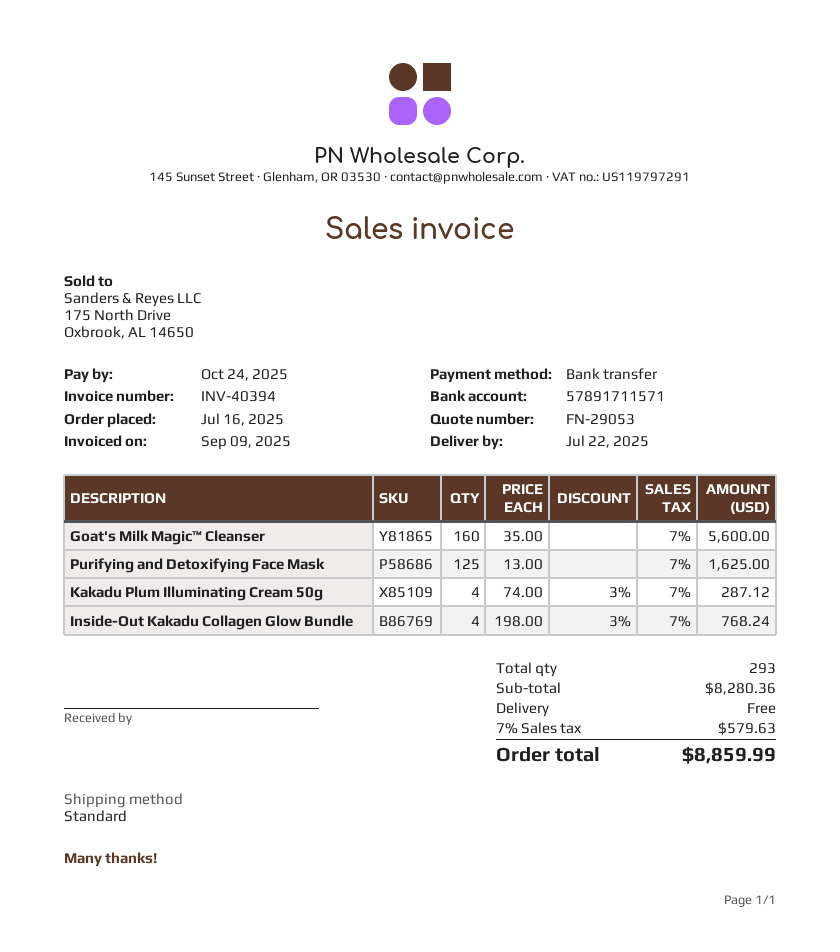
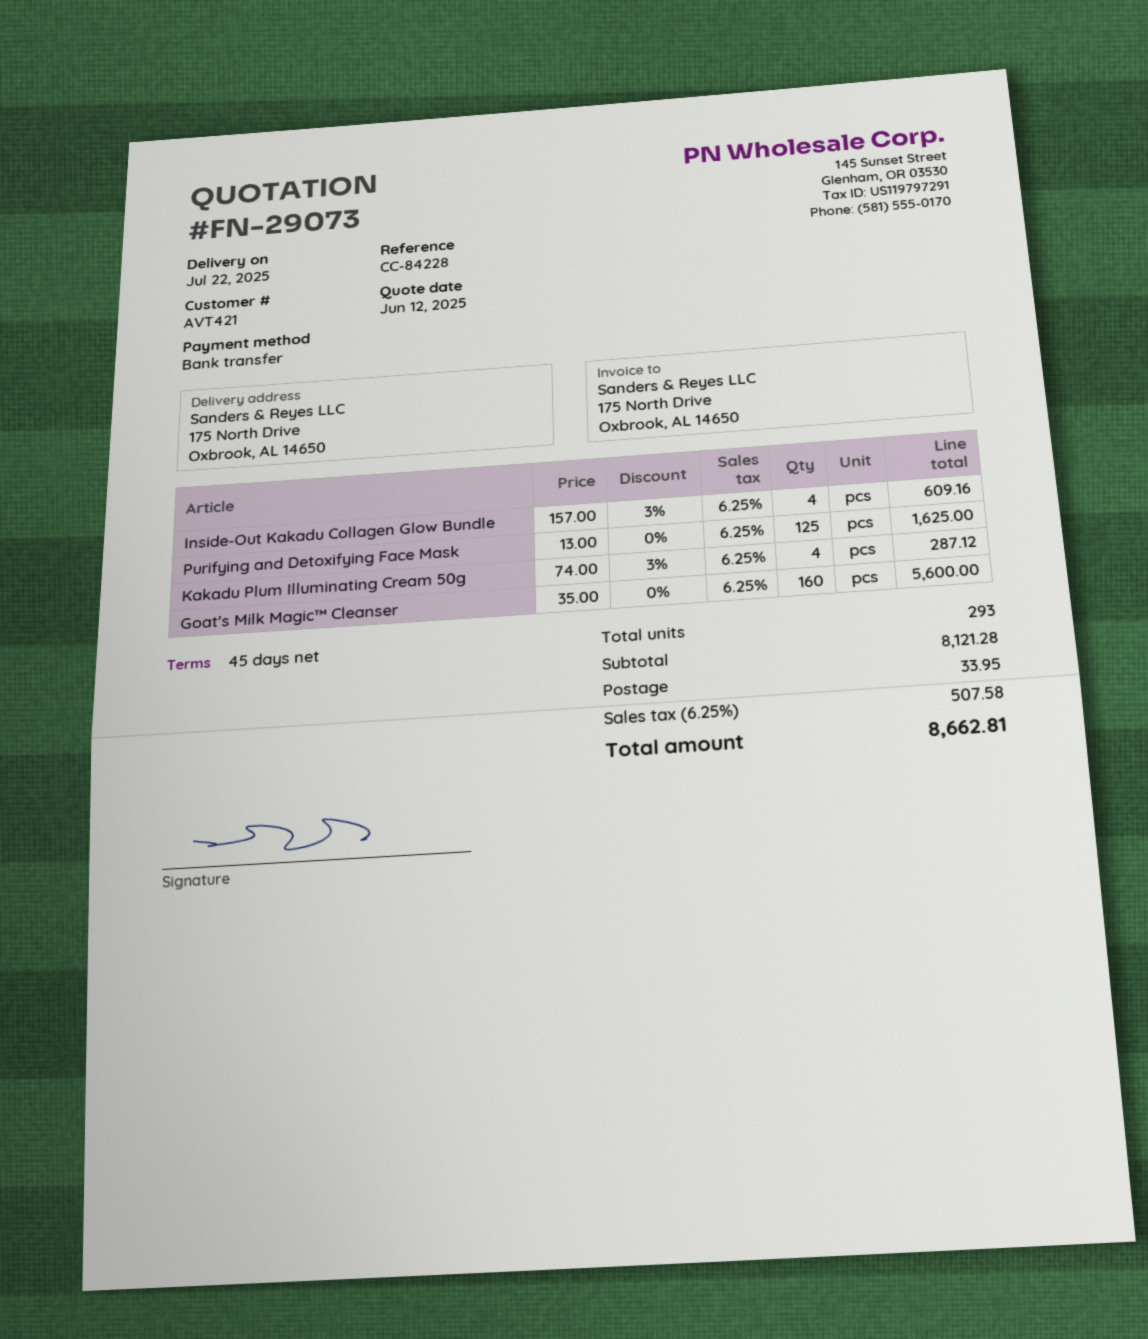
quote number: FN-29053 -> FN-29073
Inside-Out Kakadu Collagen Glow Bundle: 4 x 198.00 - 3% = 768.24 -> 4 x 157.00 - 3% = 609.16
subtotal: 8280.36 -> 8121.28
shipping: 0.00 -> 33.95
tax: 7% = 579.63 -> 6.25% = 507.58
total: 8859.99 -> 8662.81

